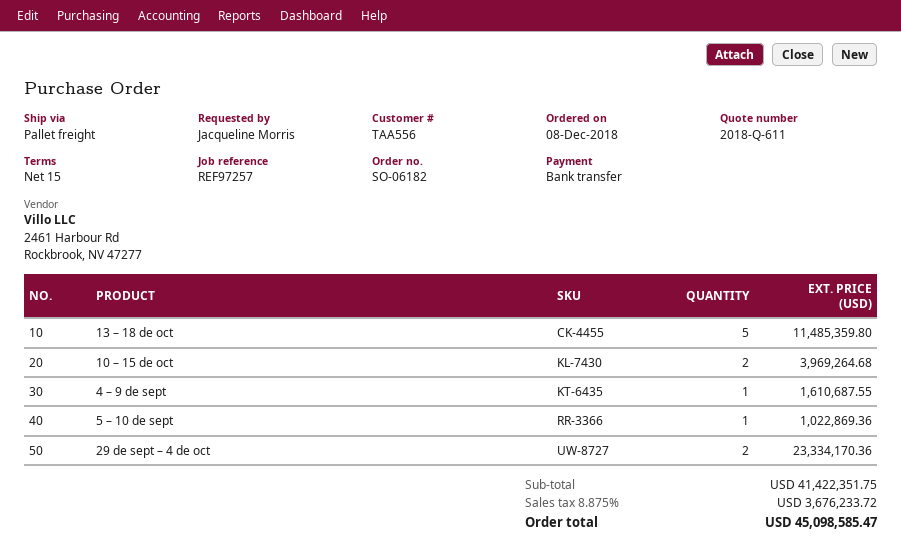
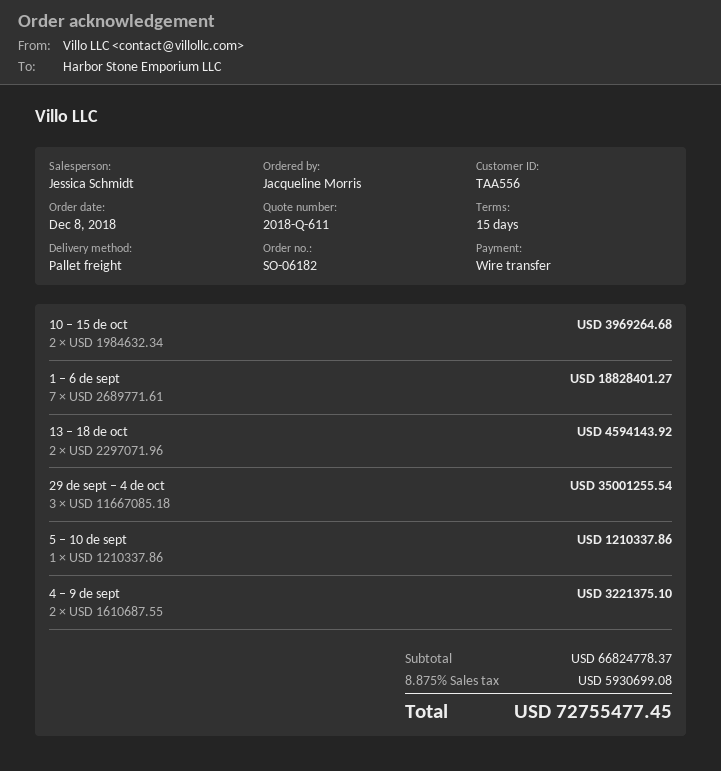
13 – 18 de oct: 5 for 11485359.80 -> 2 for 4594143.92
4 – 9 de sept: 1 for 1610687.55 -> 2 for 3221375.10
5 – 10 de sept: 1 for 1022869.36 -> 1 for 1210337.86
29 de sept – 4 de oct: 2 for 23334170.36 -> 3 for 35001255.54
1 – 6 de sept: none -> 7 for 18828401.27
subtotal: 41422351.75 -> 66824778.37
tax: 8.875% = 3676233.72 -> 8.875% = 5930699.08
total: 45098585.47 -> 72755477.45

